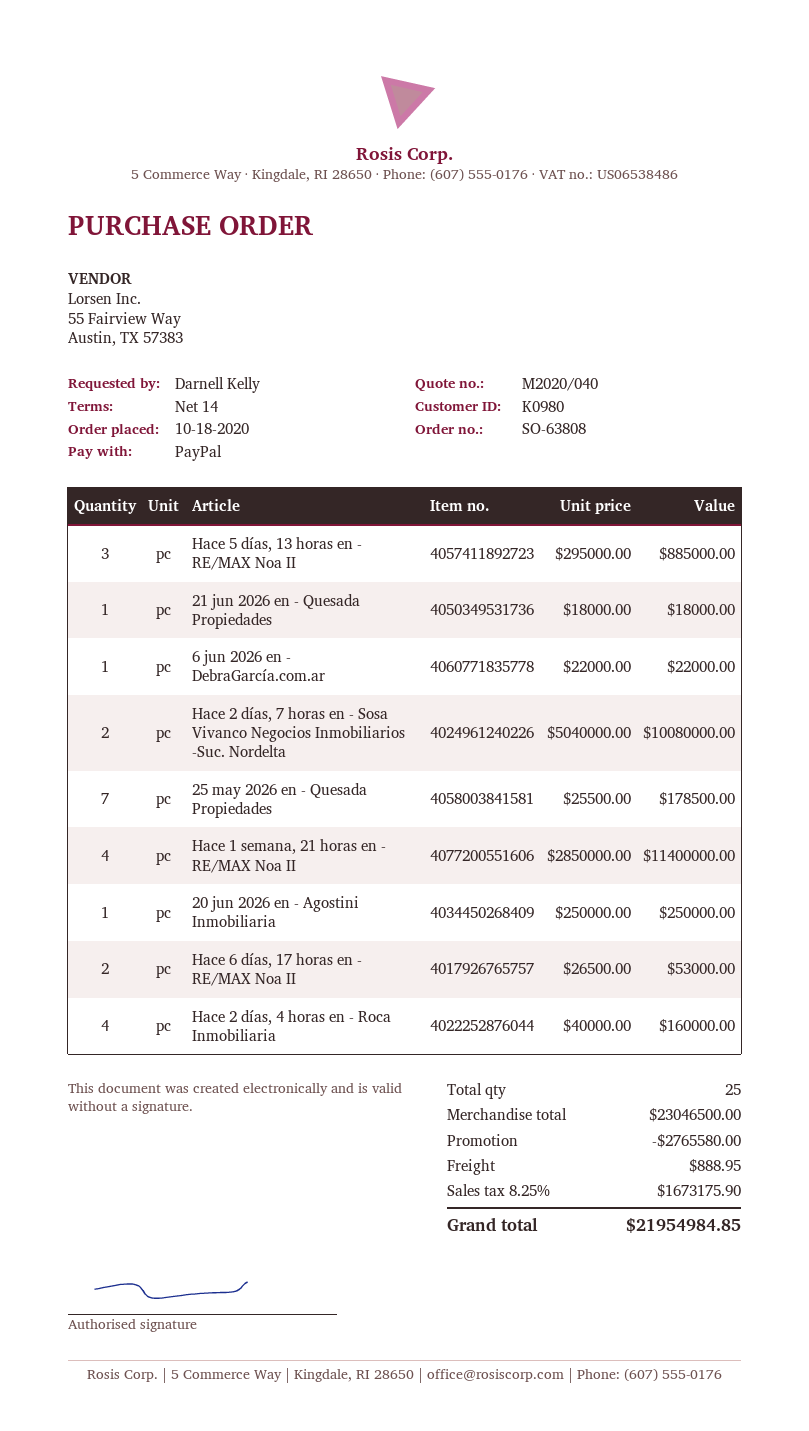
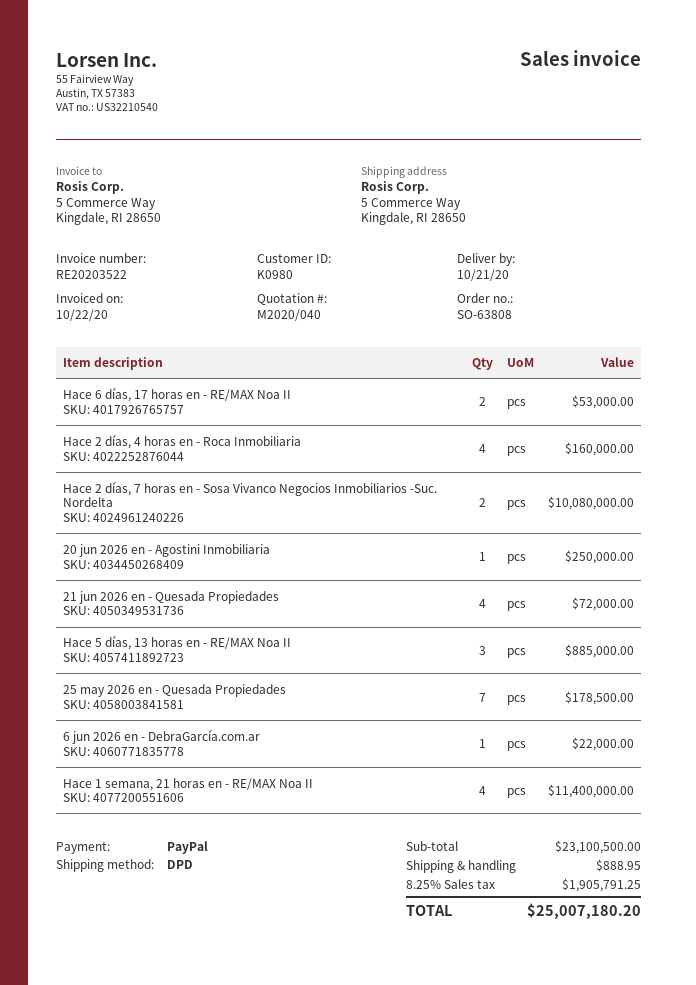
21 jun 2026 en - Quesada Propiedades: 1 for 18000.00 -> 4 for 72000.00
subtotal: 23046500.00 -> 23100500.00
discount: 2765580.00 -> none
tax: 8.25% = 1673175.90 -> 8.25% = 1905791.25
total: 21954984.85 -> 25007180.20

